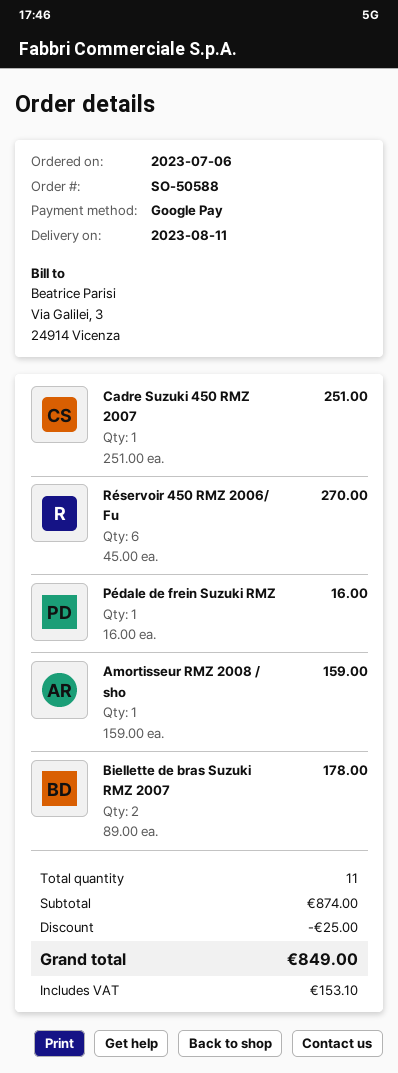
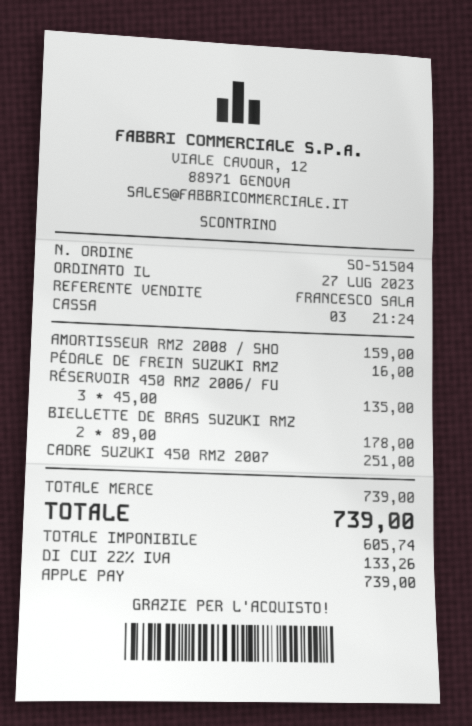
order number: SO-50588 -> SO-51504
order date: 2023-07-06 -> 2023-07-27
payment method: Google Pay -> Apple Pay
Réservoir 450 RMZ 2006/ Fu: 6 x 45.00 = 270.00 -> 3 x 45.00 = 135.00
subtotal: 874.00 -> 739.00
discount: 25.00 -> none
tax: 153.10 -> 133.26
total: 849.00 -> 739.00

